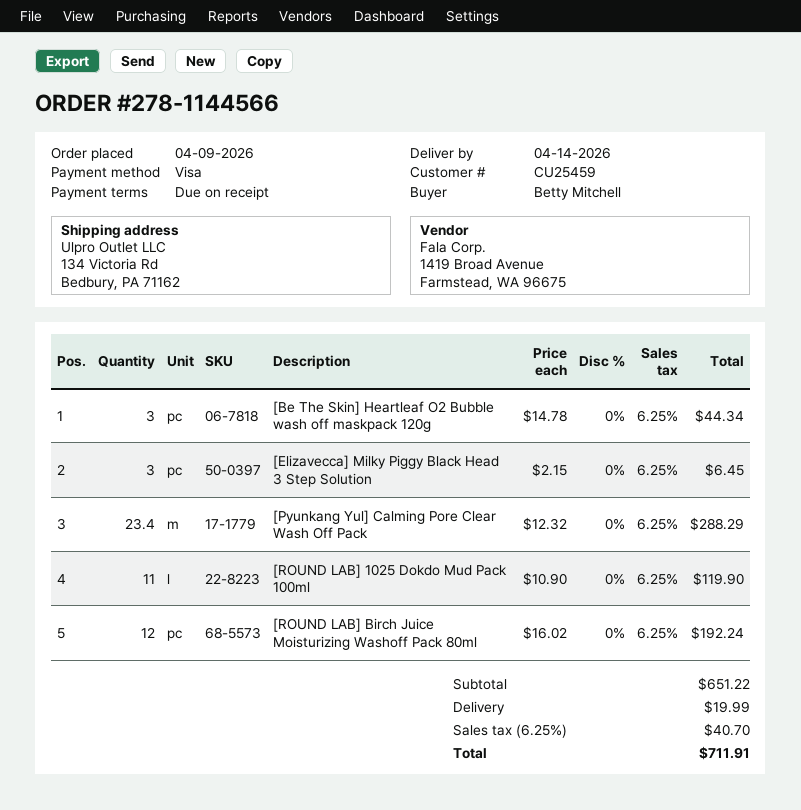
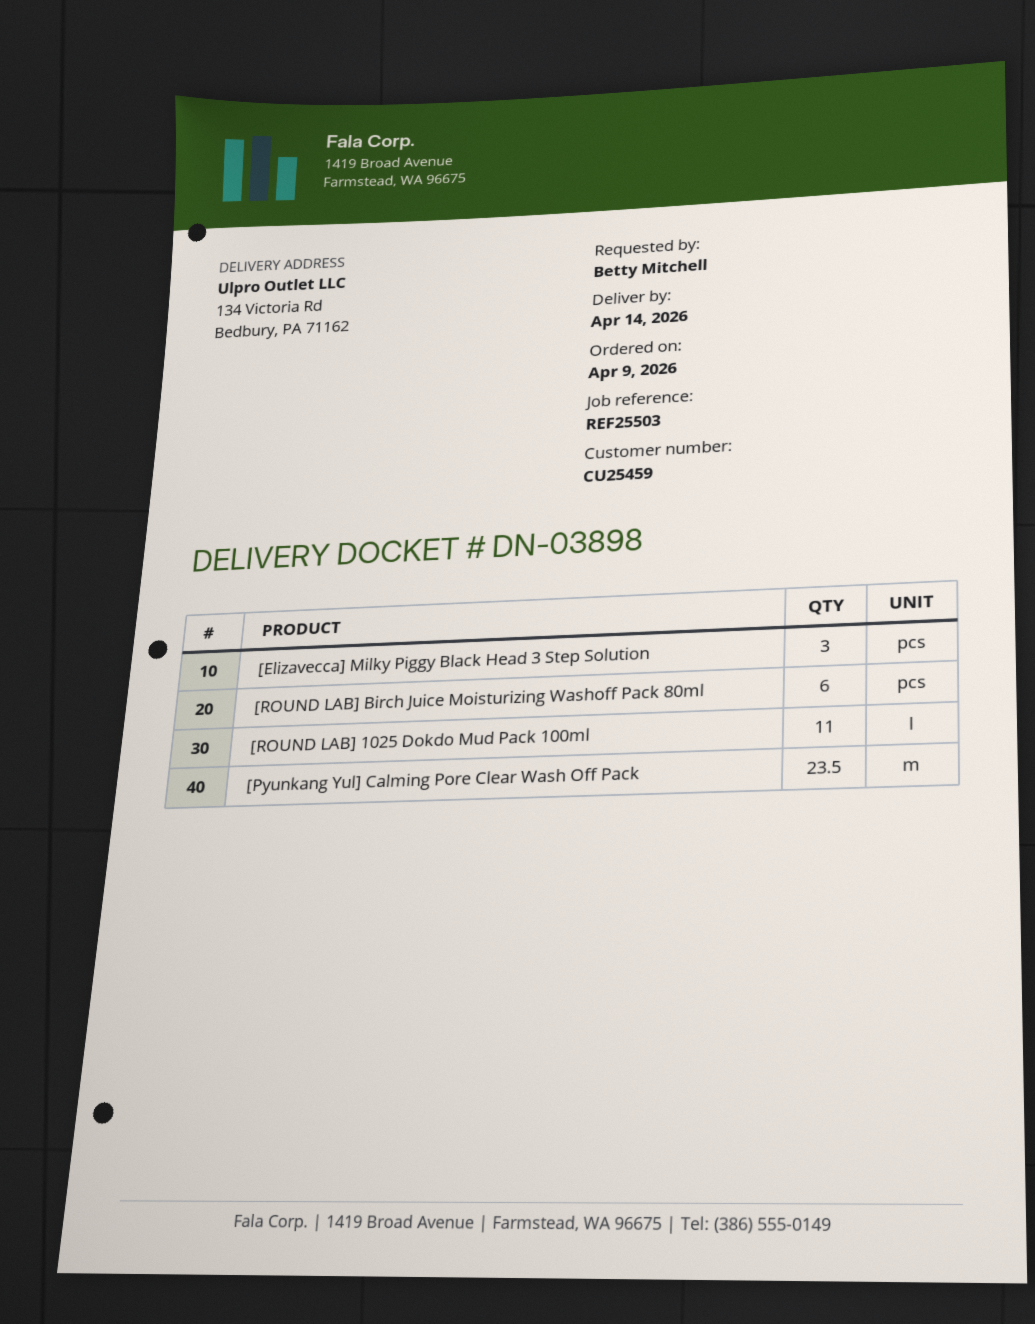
[Be The Skin] Heartleaf O2 Bubble wash off maskpack 120g: 3 -> none
[Pyunkang Yul] Calming Pore Clear Wash Off Pack: 23.4 -> 23.5
[ROUND LAB] Birch Juice Moisturizing Washoff Pack 80ml: 12 -> 6

